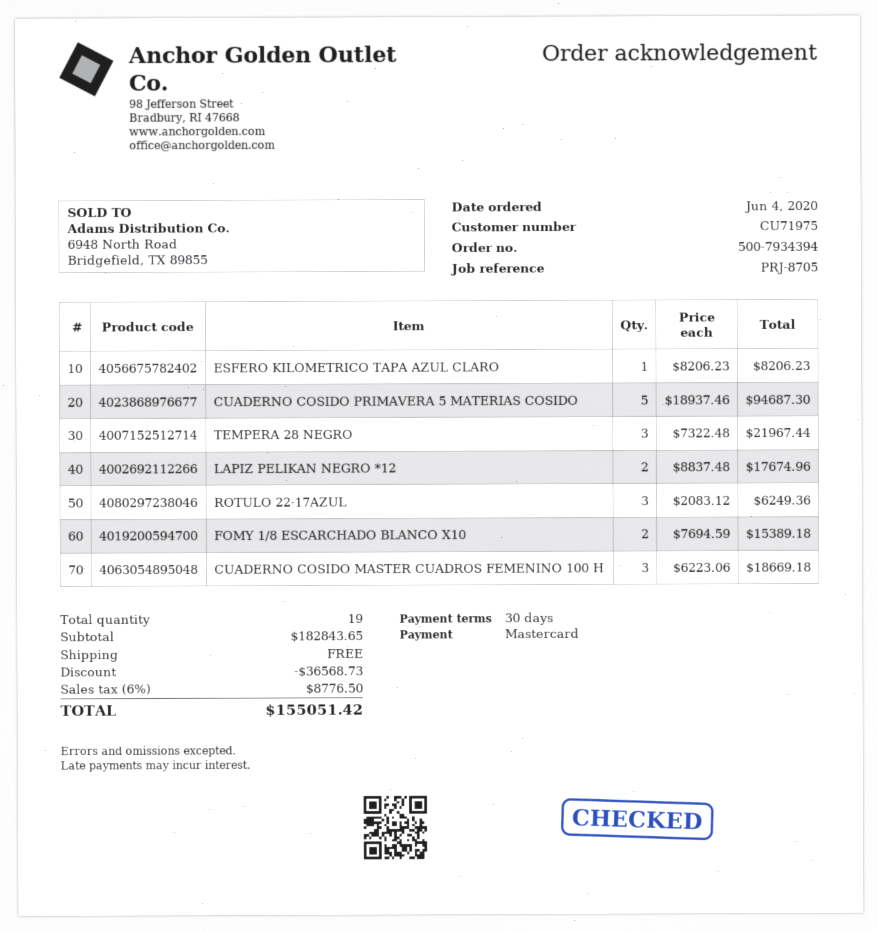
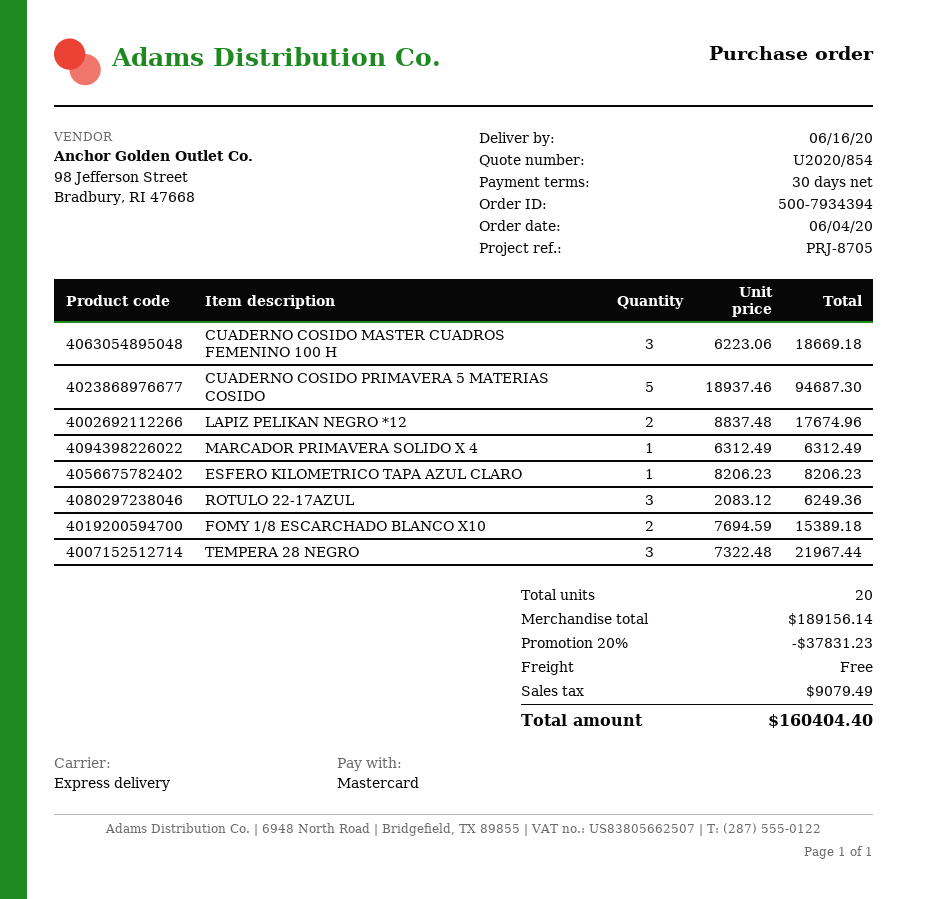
MARCADOR PRIMAVERA SOLIDO X 4: none -> 1 x 6312.49 = 6312.49
total quantity: 19 -> 20
subtotal: 182843.65 -> 189156.14
discount: 36568.73 -> 37831.23
tax: 8776.50 -> 9079.49
total: 155051.42 -> 160404.40

